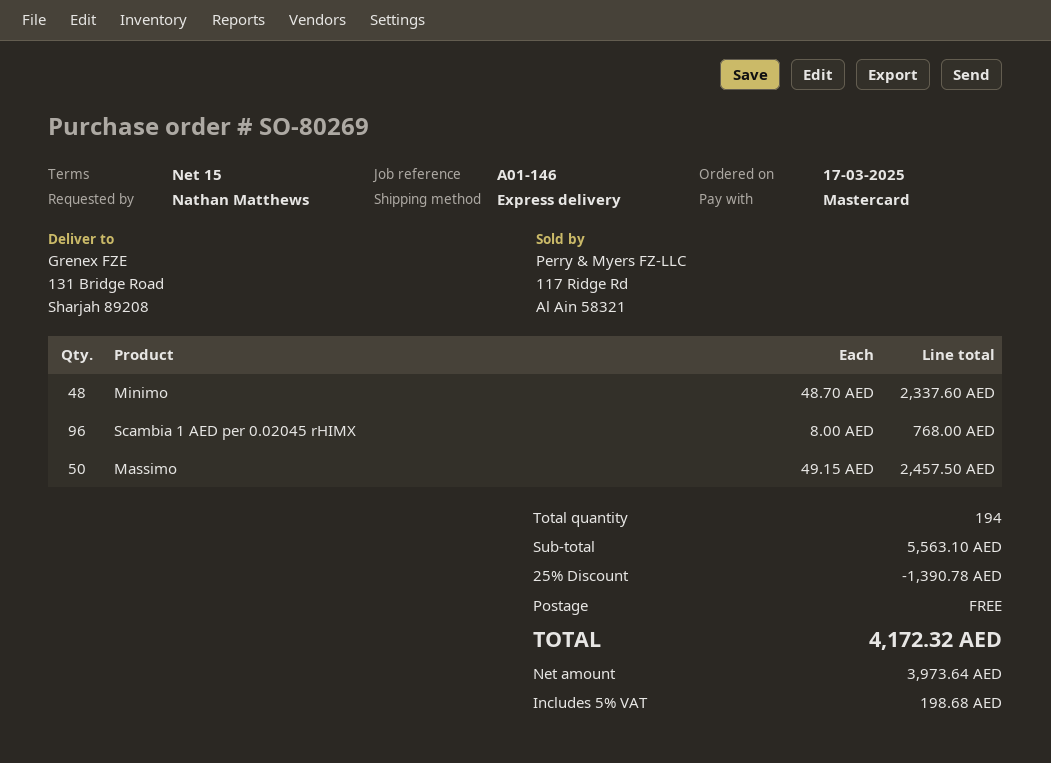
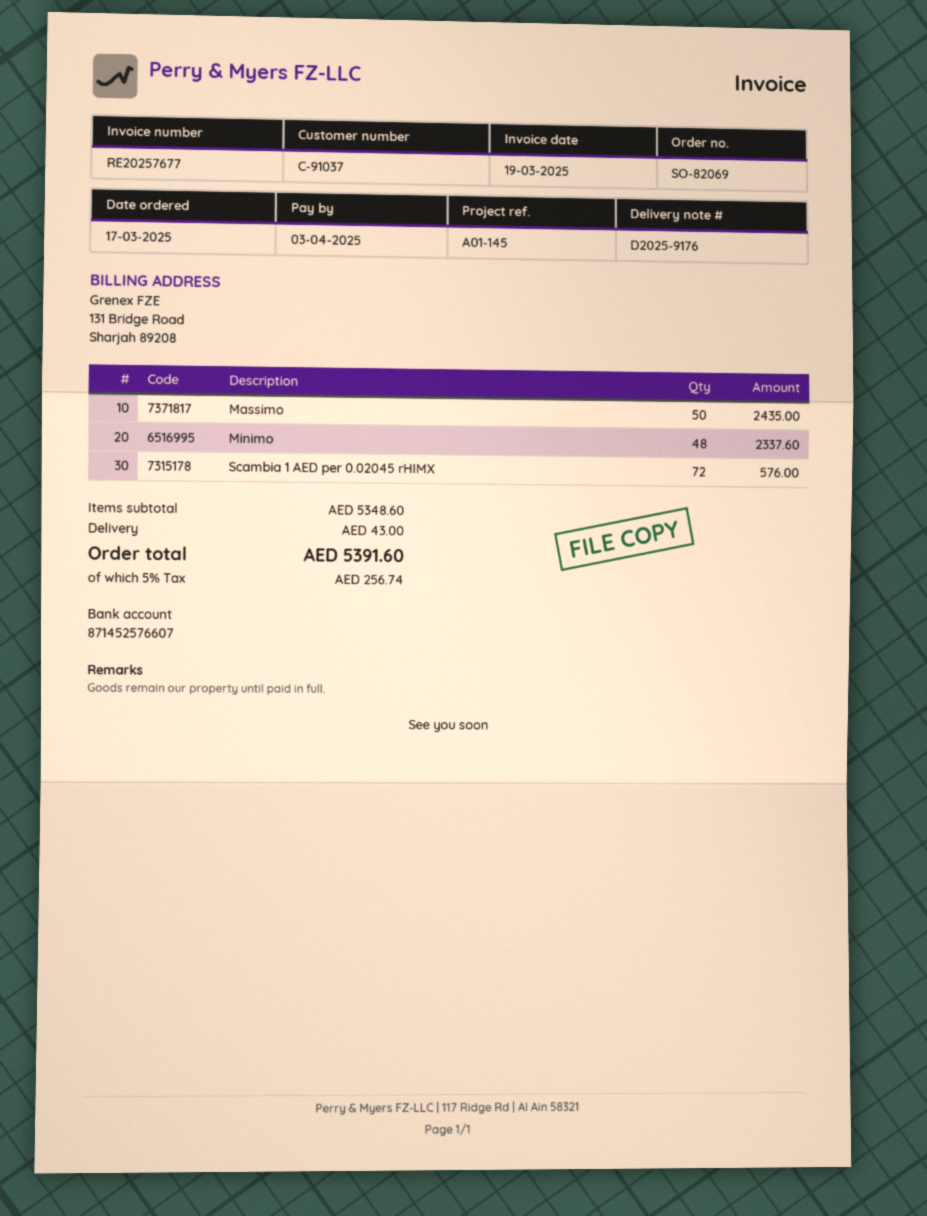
order number: SO-80269 -> SO-82069
reference: A01-146 -> A01-145
Scambia 1 AED per 0.02045 rHIMX: 96 for 768.00 -> 72 for 576.00
Massimo: 50 for 2457.50 -> 50 for 2435.00
subtotal: 5563.10 -> 5348.60
discount: 25% = 1390.78 -> none
shipping: 0.00 -> 43.00
tax: 5% = 198.68 -> 5% = 256.74
total: 4172.32 -> 5391.60

